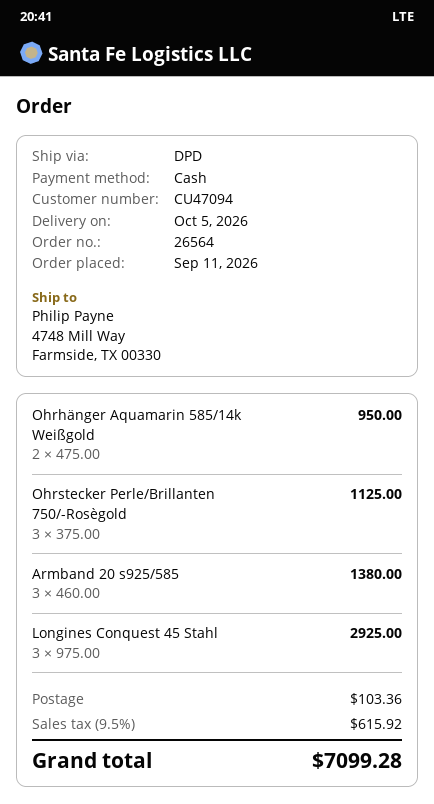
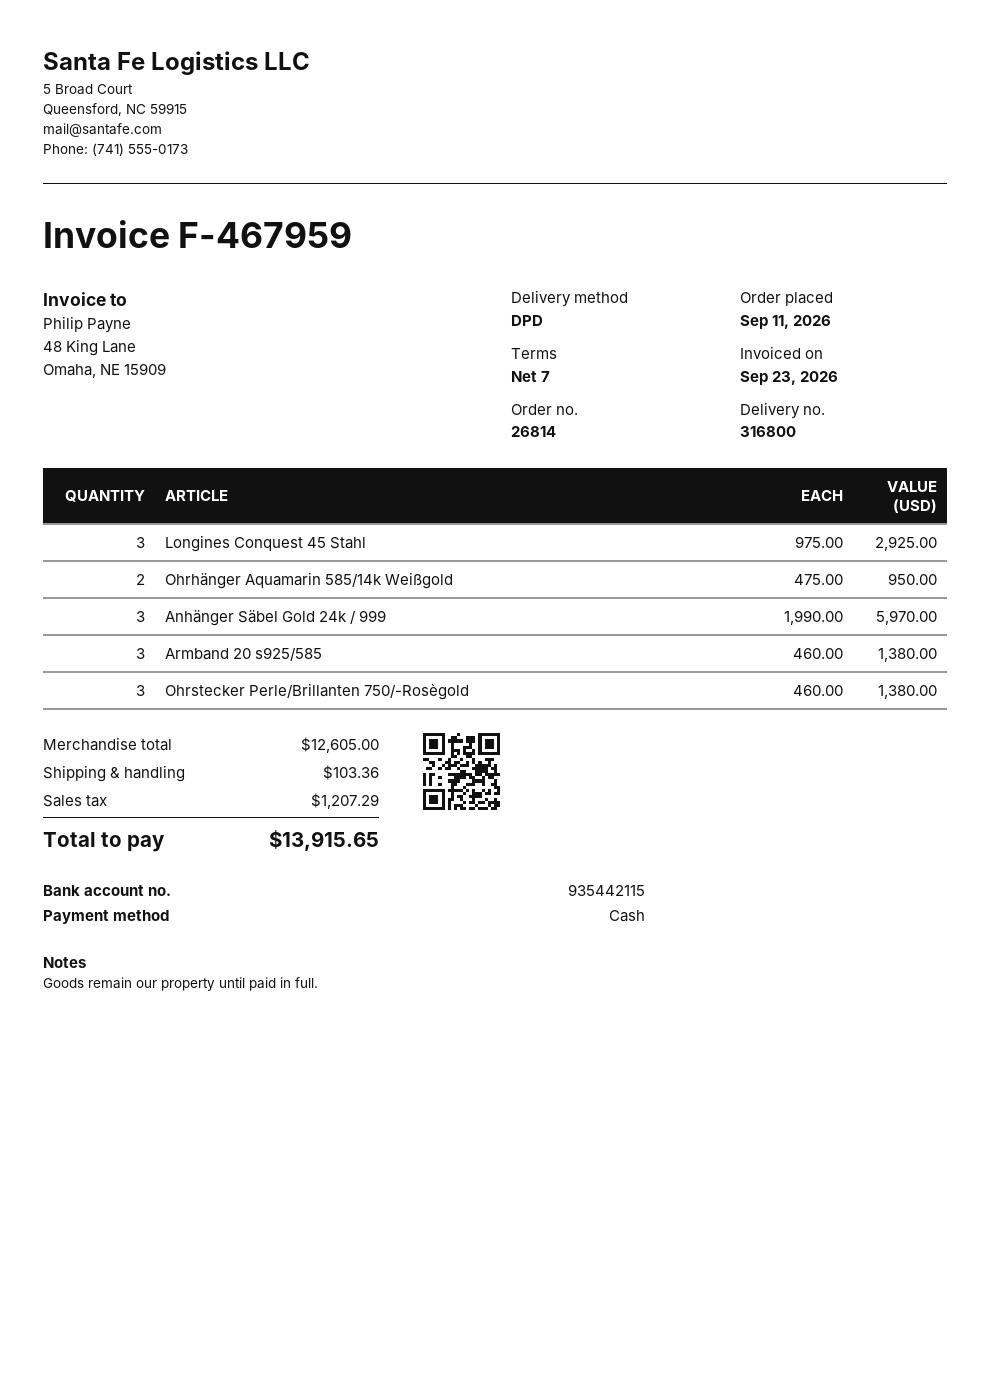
order number: 26564 -> 26814
Ohrstecker Perle/Brillanten 750/-Rosègold: 3 x 375.00 = 1125.00 -> 3 x 460.00 = 1380.00
Anhänger Säbel Gold 24k / 999: none -> 3 x 1990.00 = 5970.00
tax: 615.92 -> 1207.29
total: 7099.28 -> 13915.65

